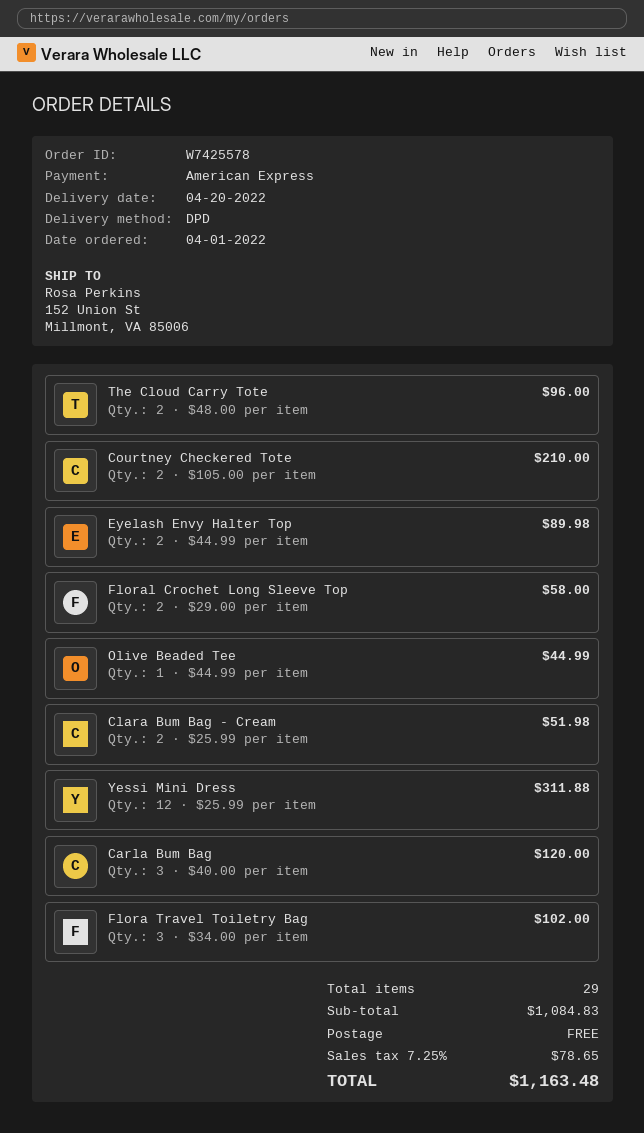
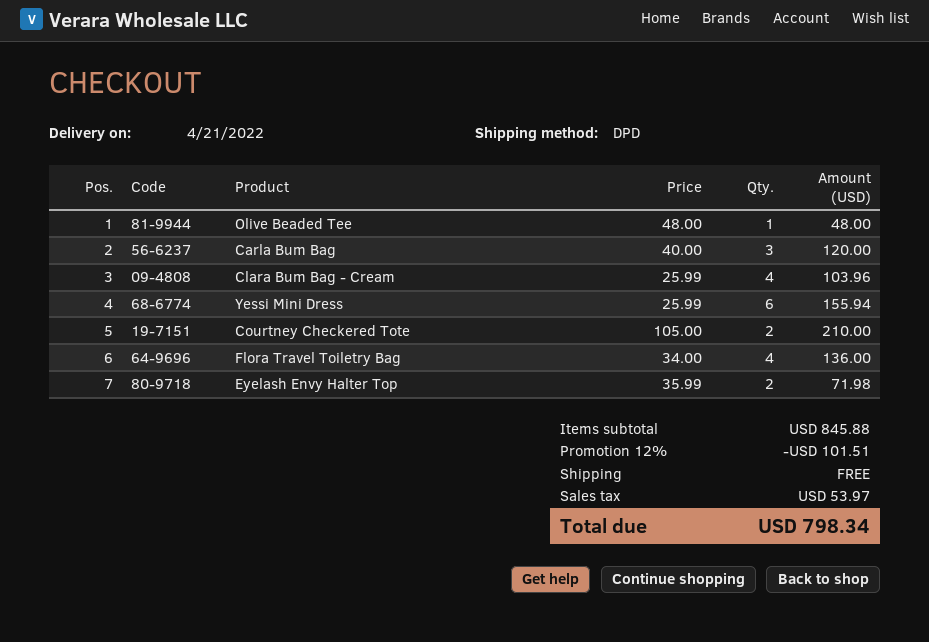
delivery date: 2022-04-20 -> 2022-04-21
The Cloud Carry Tote: 2 x 48.00 = 96.00 -> none
Eyelash Envy Halter Top: 2 x 44.99 = 89.98 -> 2 x 35.99 = 71.98
Floral Crochet Long Sleeve Top: 2 x 29.00 = 58.00 -> none
Olive Beaded Tee: 1 x 44.99 = 44.99 -> 1 x 48.00 = 48.00
Clara Bum Bag - Cream: 2 x 25.99 = 51.98 -> 4 x 25.99 = 103.96
Yessi Mini Dress: 12 x 25.99 = 311.88 -> 6 x 25.99 = 155.94
Flora Travel Toiletry Bag: 3 x 34.00 = 102.00 -> 4 x 34.00 = 136.00
subtotal: 1084.83 -> 845.88
discount: none -> 12% = 101.51
tax: 78.65 -> 53.97
total: 1163.48 -> 798.34

